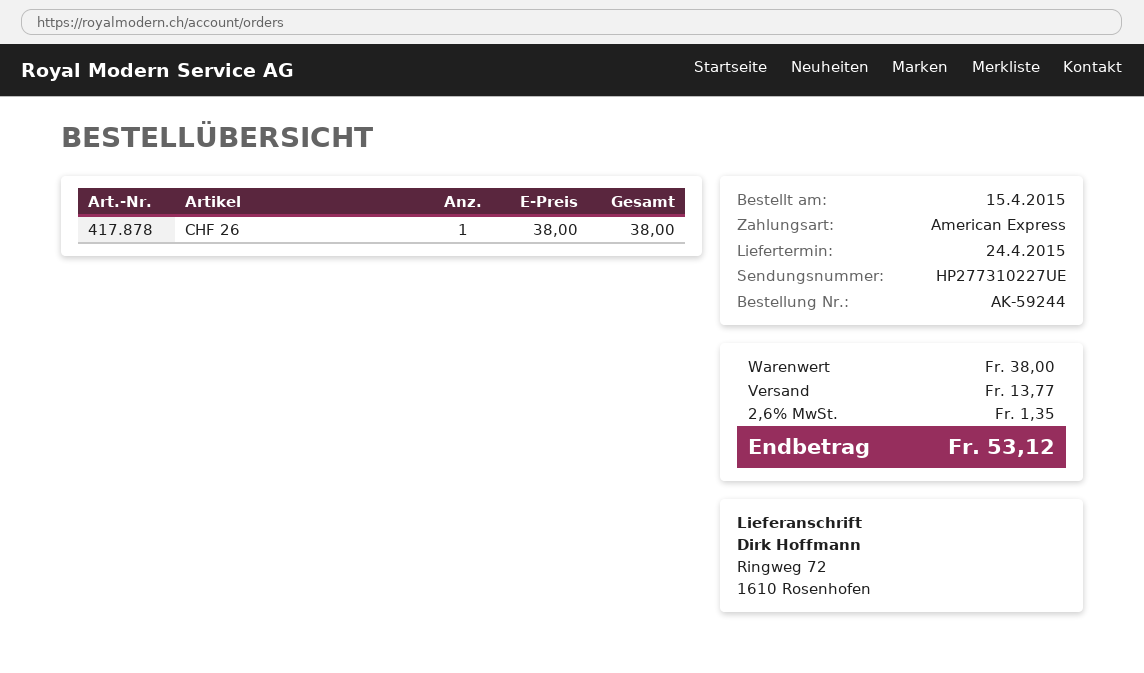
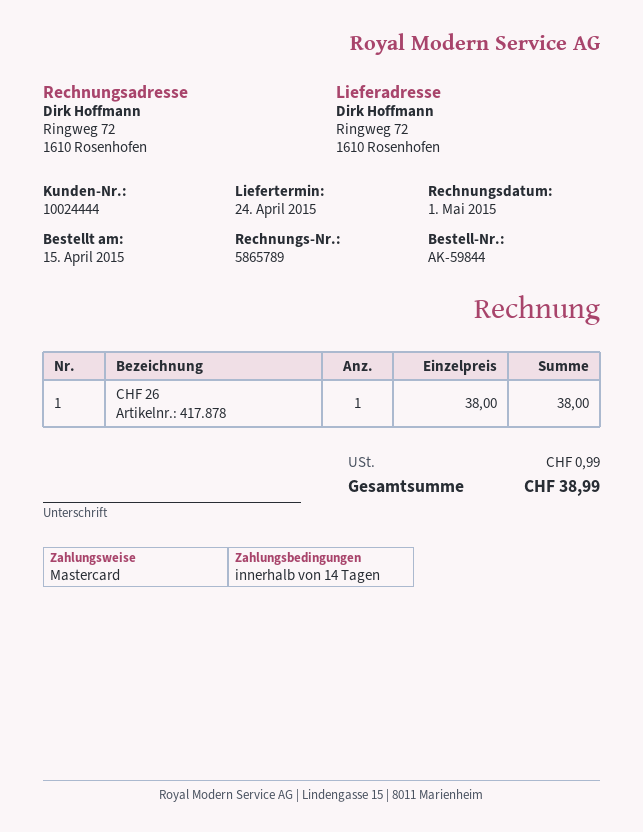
order number: AK-59244 -> AK-59844
payment method: American Express -> Mastercard
shipping: 13.77 -> none
tax: 1.35 -> 0.99
total: 53.12 -> 38.99

